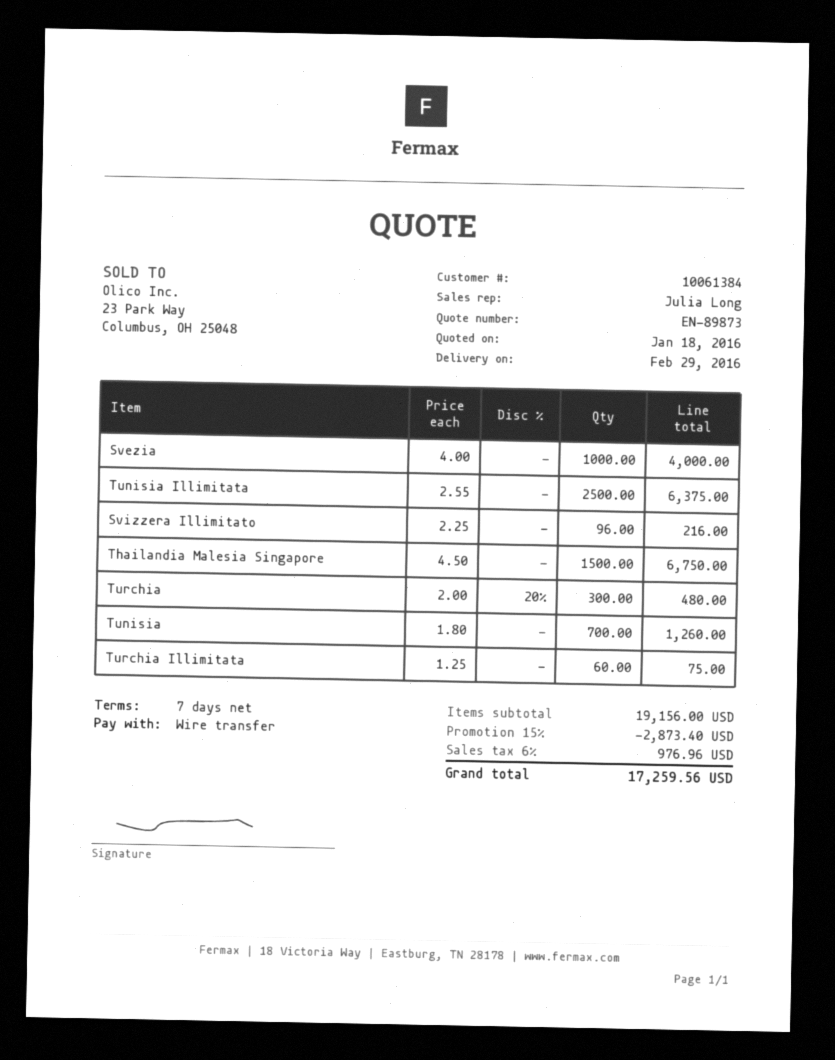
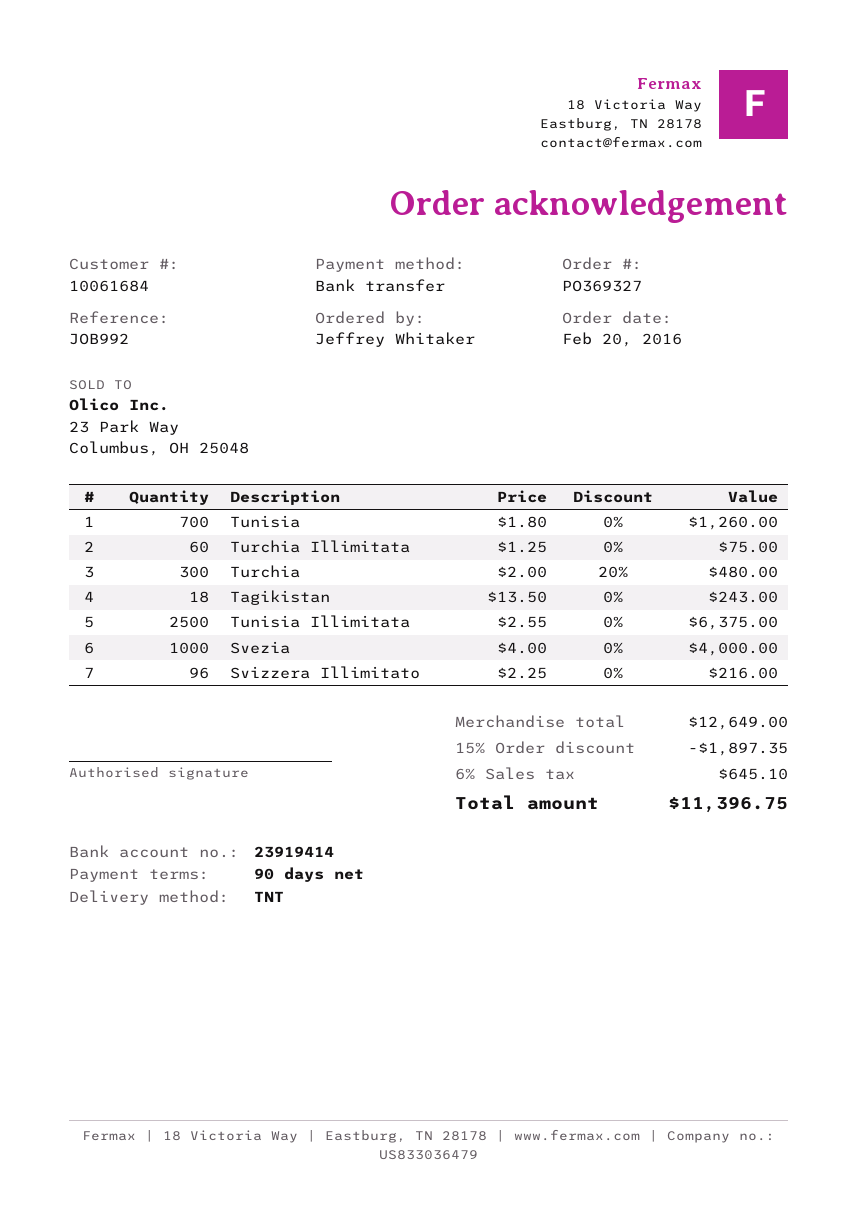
payment terms: 7 days -> 90 days
customer number: 10061384 -> 10061684
Thailandia Malesia Singapore: 1500 x 4.50 = 6750.00 -> none
Tagikistan: none -> 18 x 13.50 = 243.00
subtotal: 19156.00 -> 12649.00
discount: 15% = 2873.40 -> 15% = 1897.35
tax: 6% = 976.96 -> 6% = 645.10
total: 17259.56 -> 11396.75

